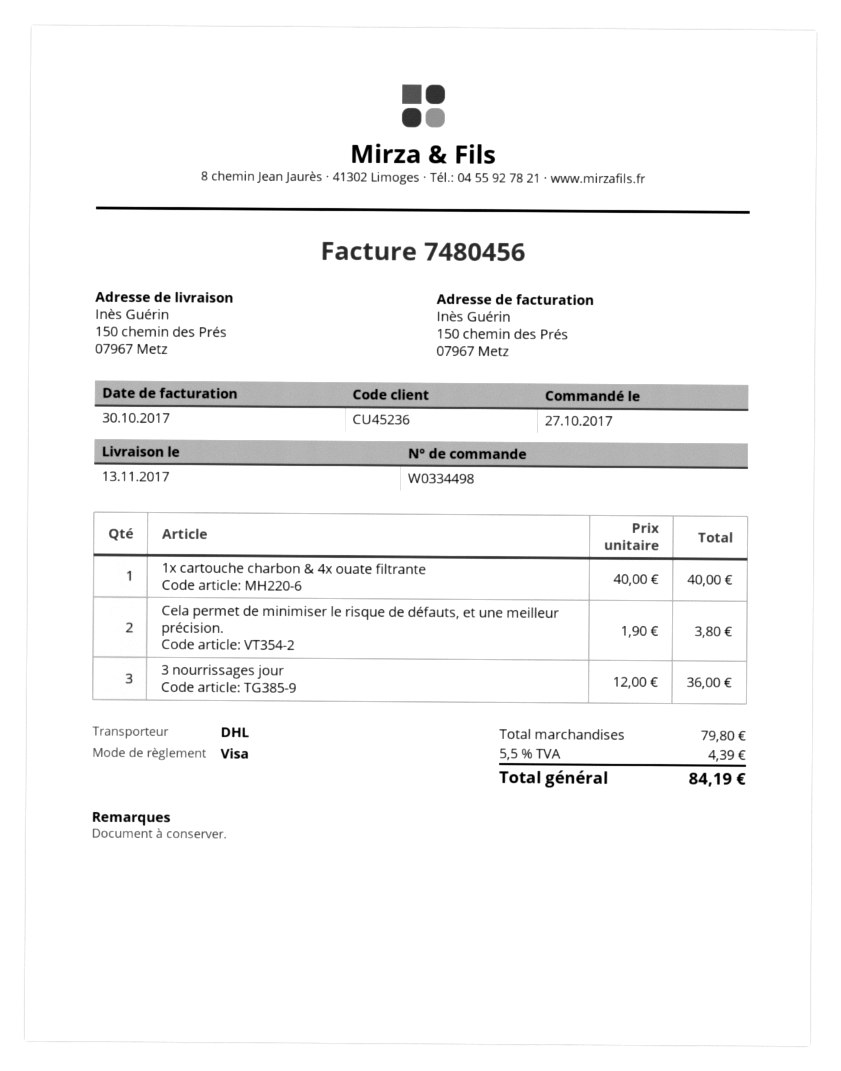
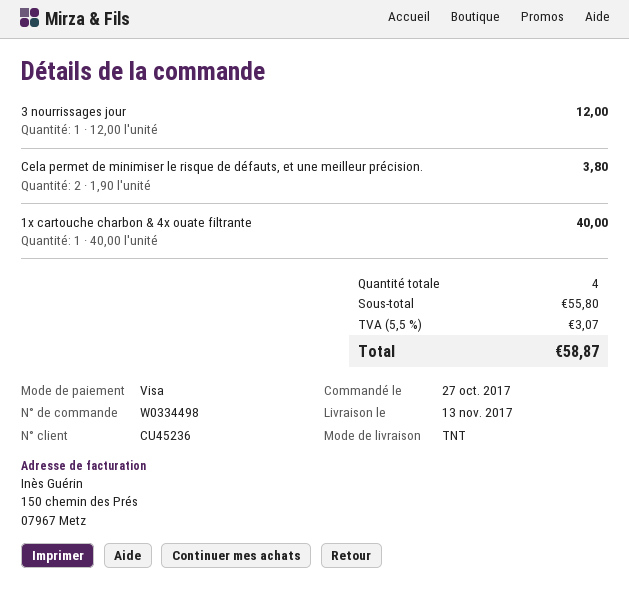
shipping method: DHL -> TNT
3 nourrissages jour: 3 x 12.00 = 36.00 -> 1 x 12.00 = 12.00
subtotal: 79.80 -> 55.80
tax: 5.5% = 4.39 -> 5.5% = 3.07
total: 84.19 -> 58.87

